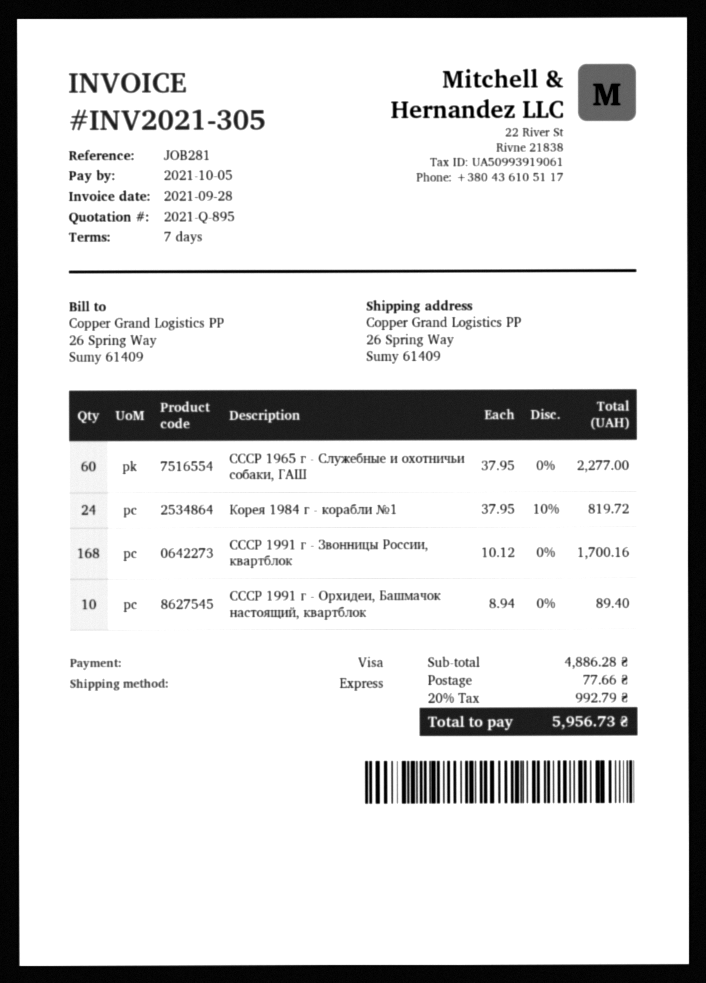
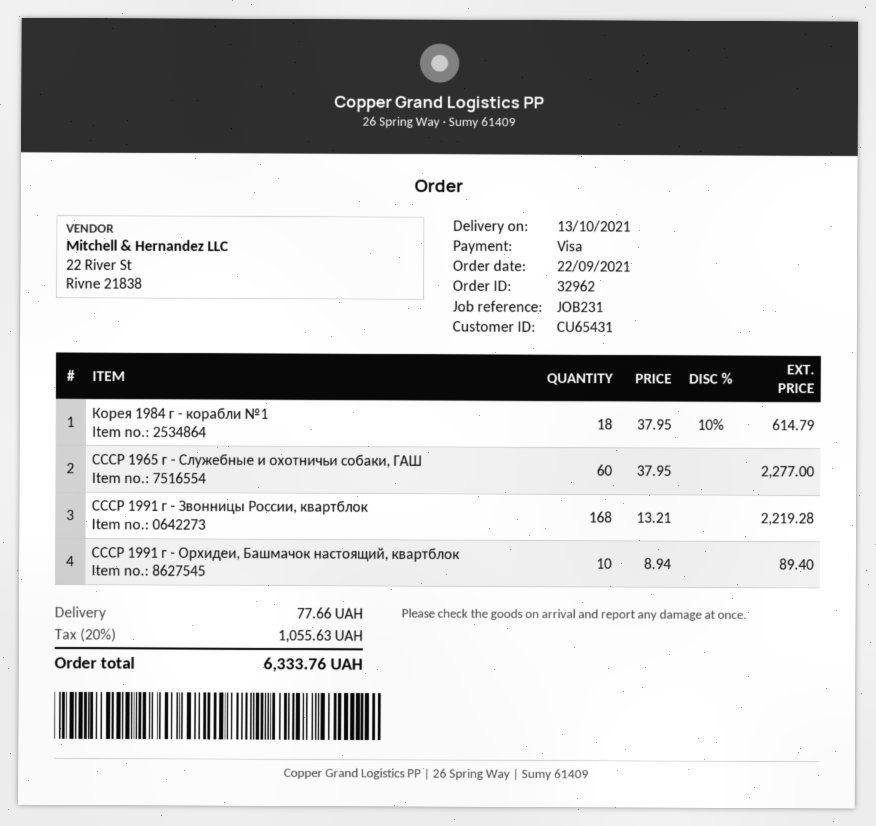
reference: JOB281 -> JOB231
Корея 1984 г - корабли №1: 24 x 37.95 - 10% = 819.72 -> 18 x 37.95 - 10% = 614.79
СССР 1991 г - Звонницы России, квартблок: 168 x 10.12 = 1700.16 -> 168 x 13.21 = 2219.28
tax: 20% = 992.79 -> 20% = 1055.63
total: 5956.73 -> 6333.76

